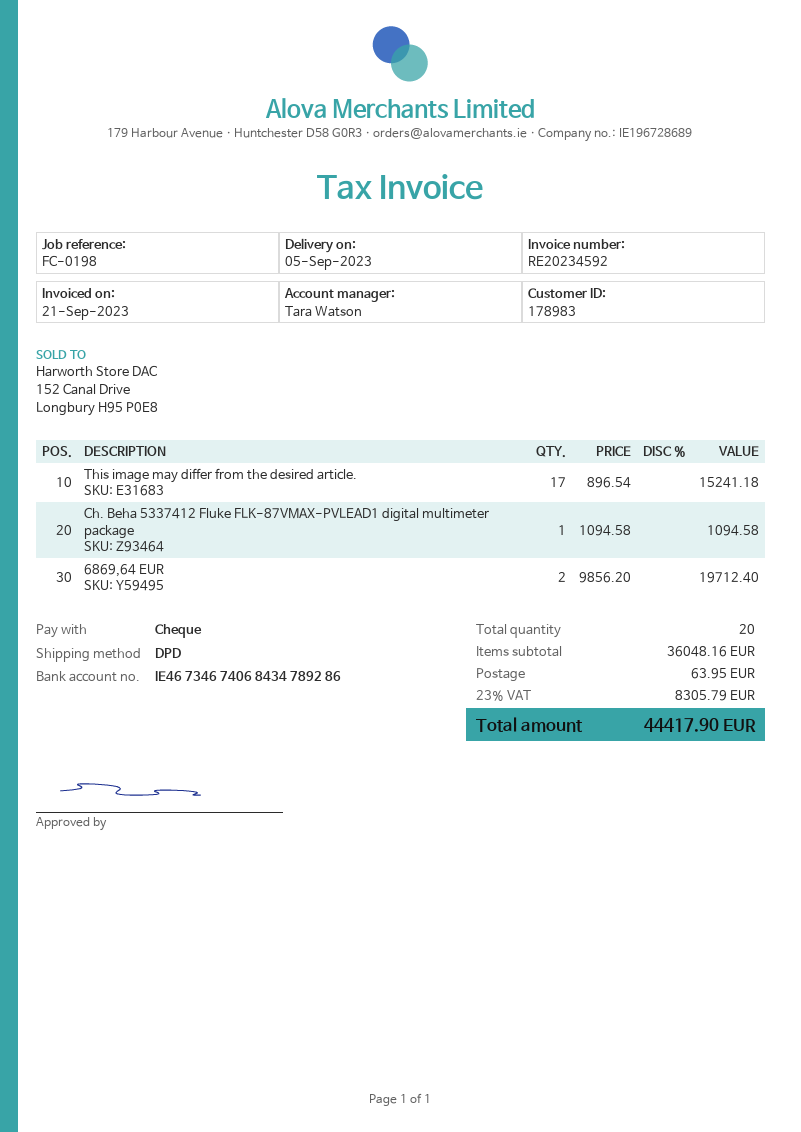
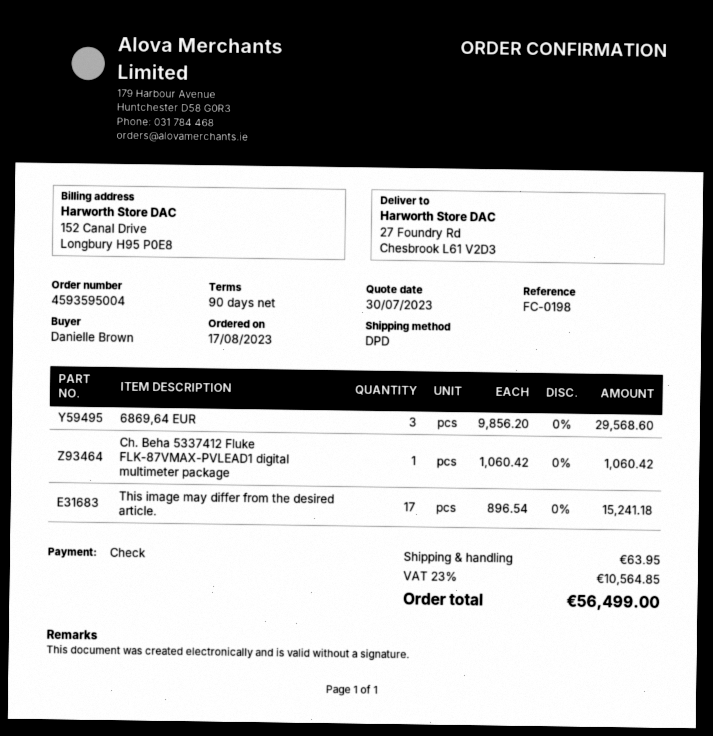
Ch. Beha 5337412 Fluke FLK-87VMAX-PVLEAD1 digital multimeter package: 1 x 1094.58 = 1094.58 -> 1 x 1060.42 = 1060.42
6869,64 EUR: 2 x 9856.20 = 19712.40 -> 3 x 9856.20 = 29568.60
tax: 23% = 8305.79 -> 23% = 10564.85
total: 44417.90 -> 56499.00

